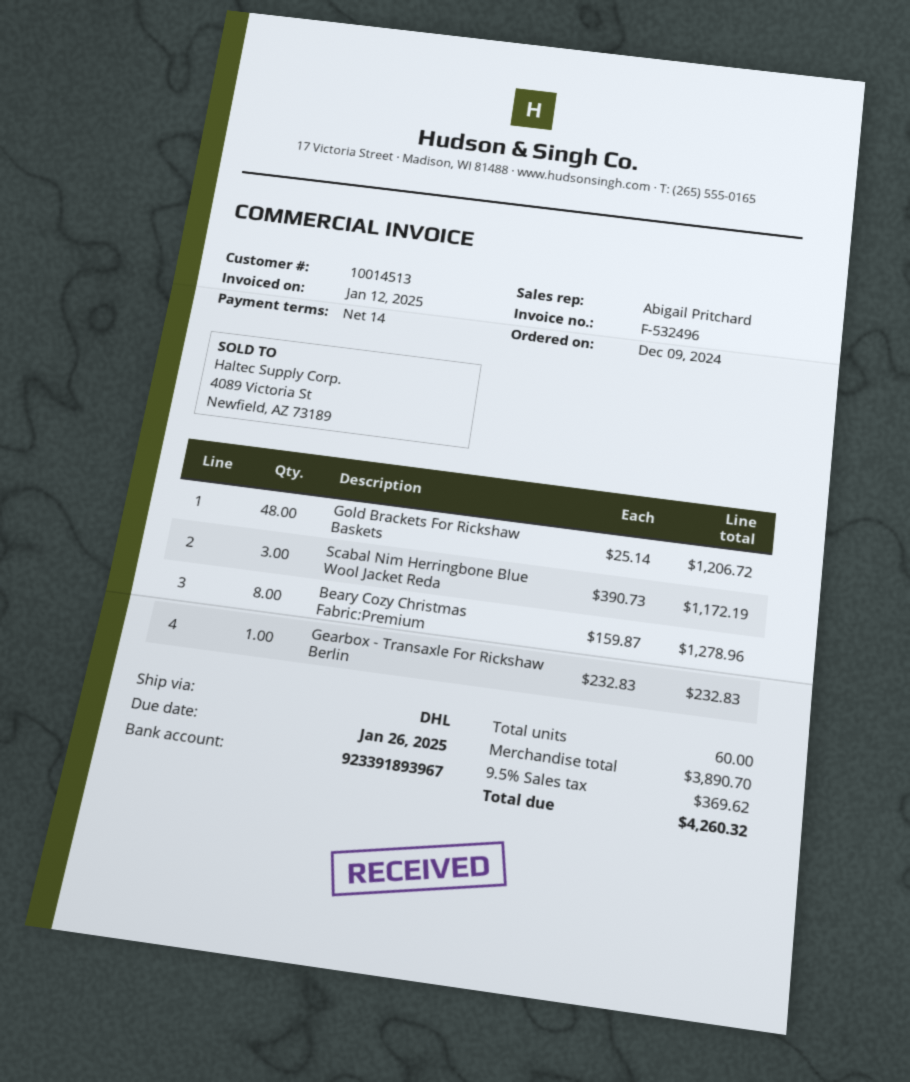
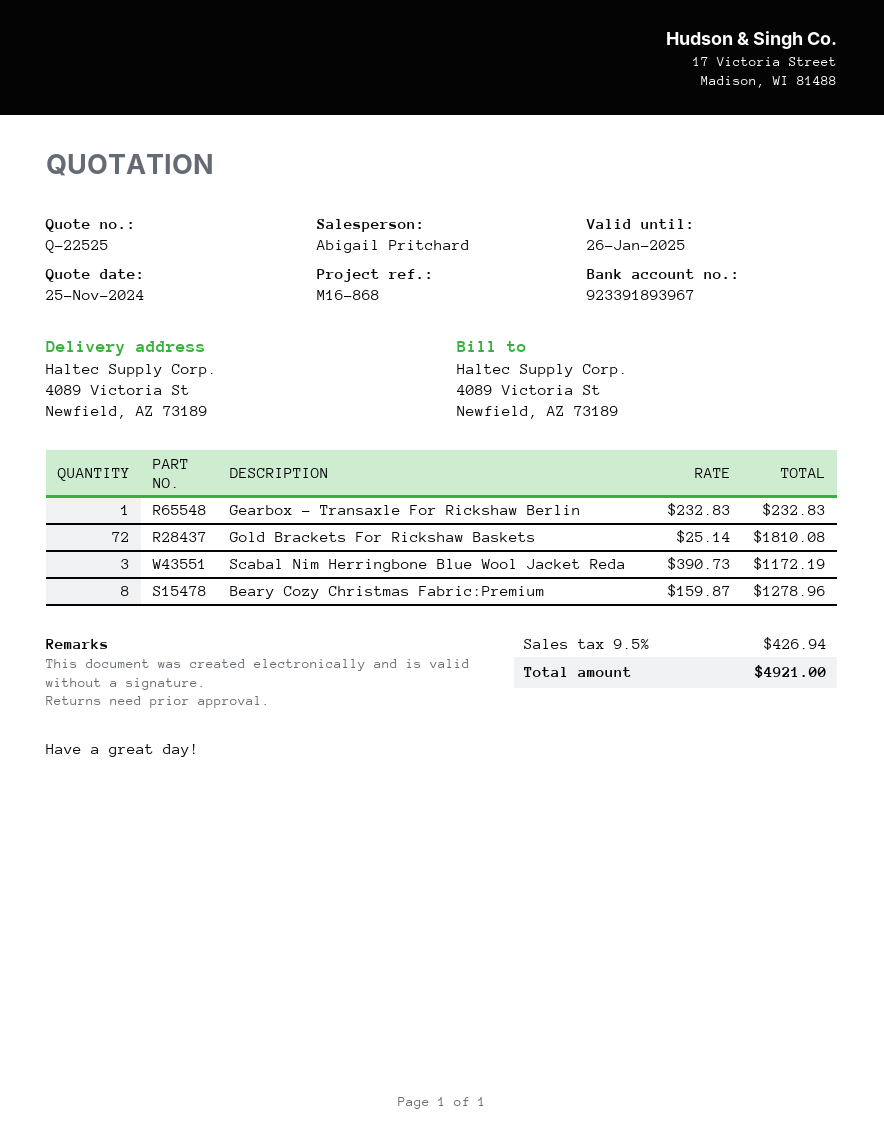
Gold Brackets For Rickshaw Baskets: 48 x 25.14 = 1206.72 -> 72 x 25.14 = 1810.08
tax: 9.5% = 369.62 -> 9.5% = 426.94
total: 4260.32 -> 4921.00

